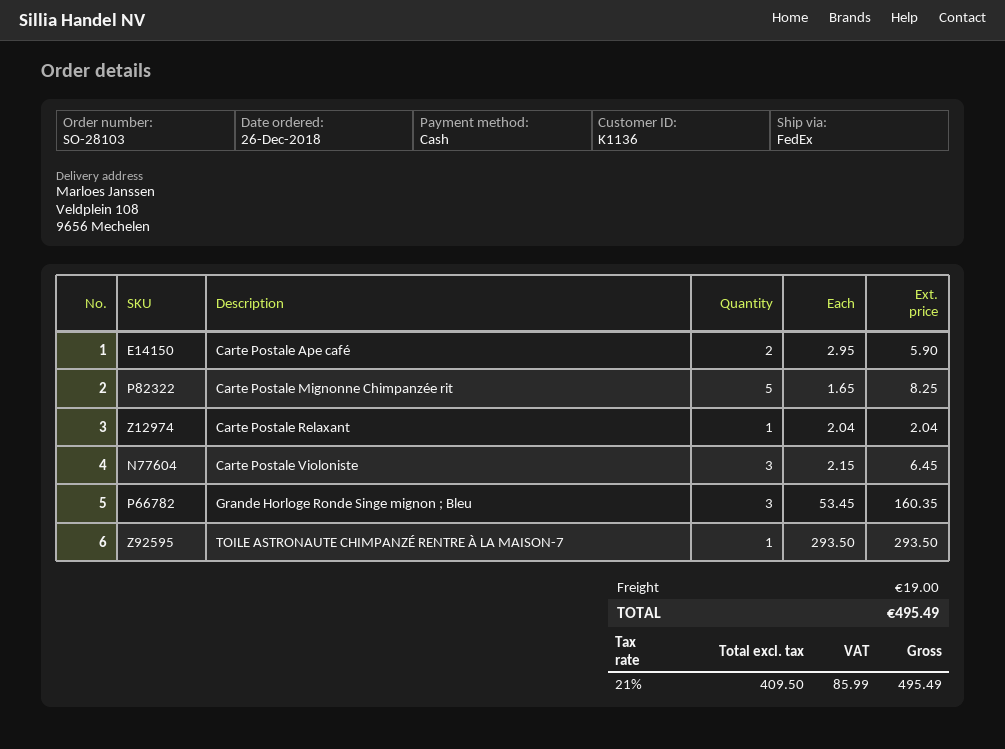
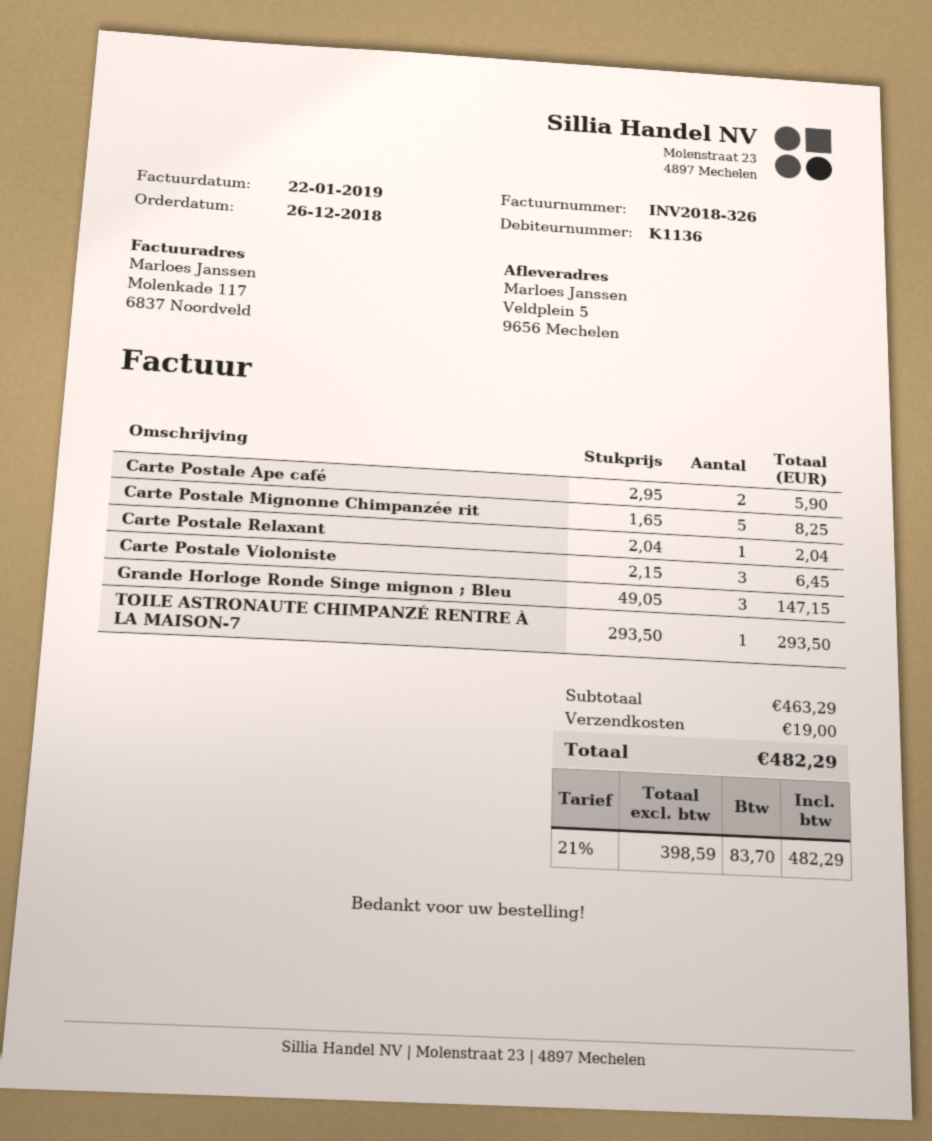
ship to: Veldplein 108, 9656 Mechelen -> Veldplein 5, 9656 Mechelen
Grande Horloge Ronde Singe mignon ; Bleu: 3 x 53.45 = 160.35 -> 3 x 49.05 = 147.15
net: 409.50 -> 398.59
tax: 21% = 85.99 -> 21% = 83.70
total: 495.49 -> 482.29

